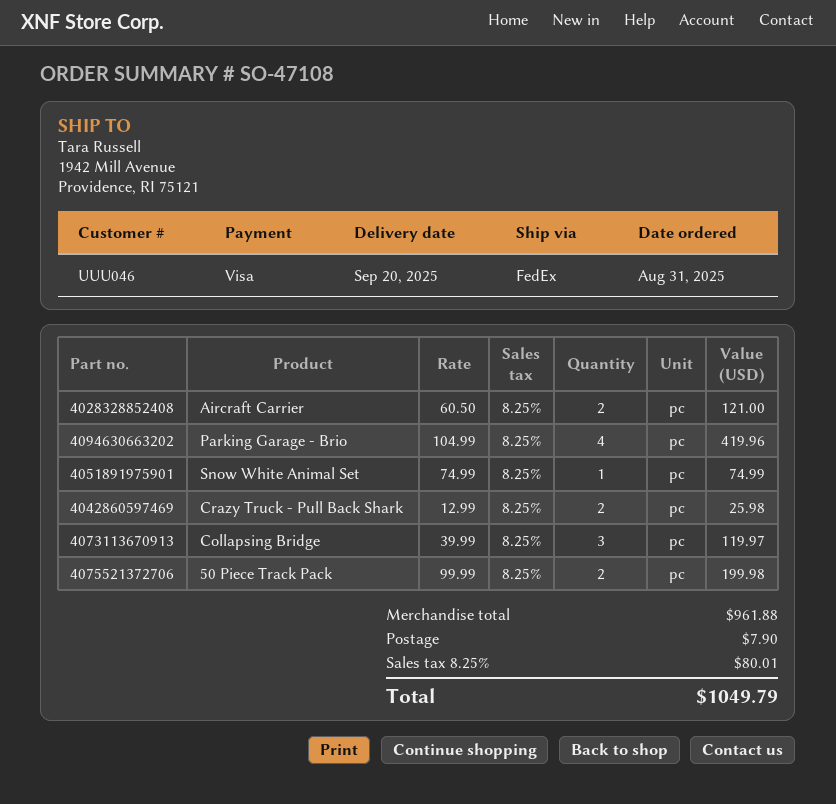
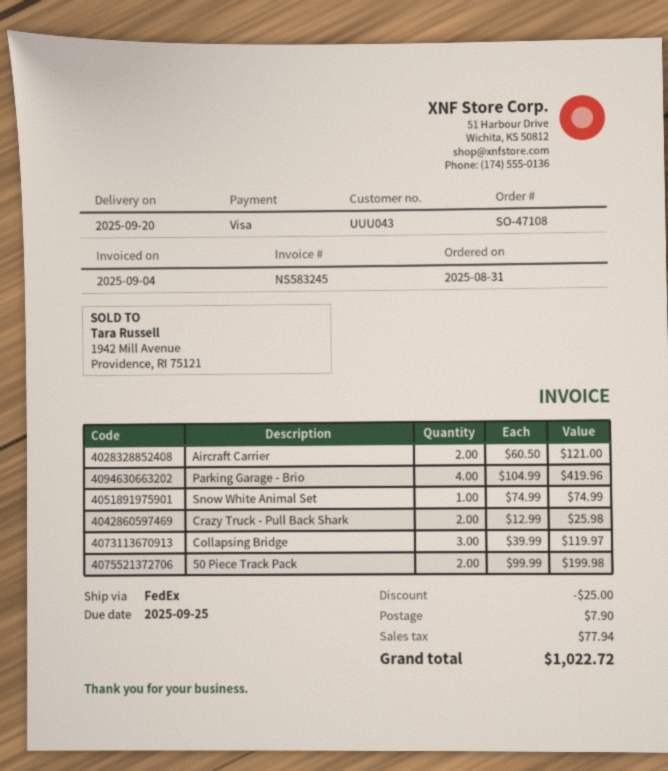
customer number: UUU046 -> UUU043
discount: none -> 25.00
tax: 80.01 -> 77.94
total: 1049.79 -> 1022.72

